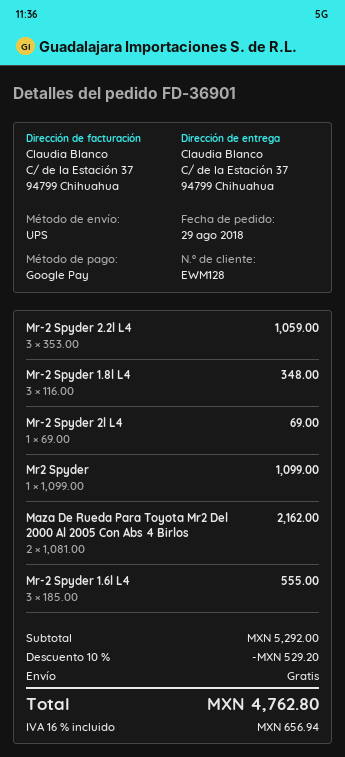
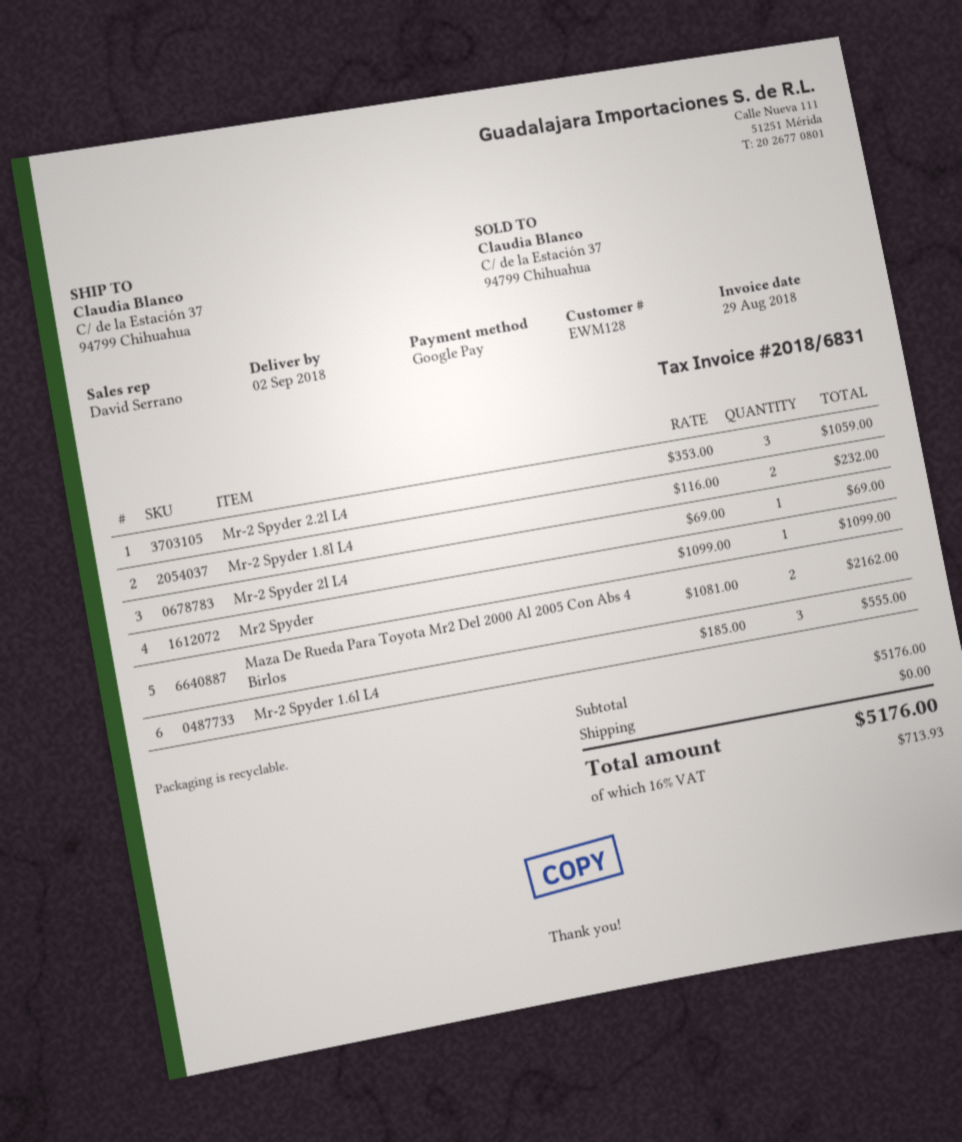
Mr-2 Spyder 1.8l L4: 3 x 116.00 = 348.00 -> 2 x 116.00 = 232.00
subtotal: 5292.00 -> 5176.00
discount: 10% = 529.20 -> none
tax: 16% = 656.94 -> 16% = 713.93
total: 4762.80 -> 5176.00

